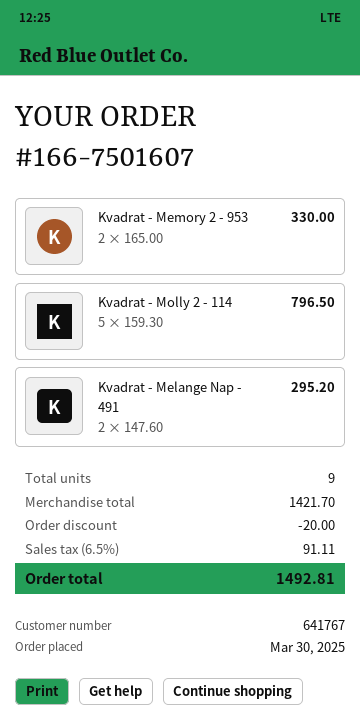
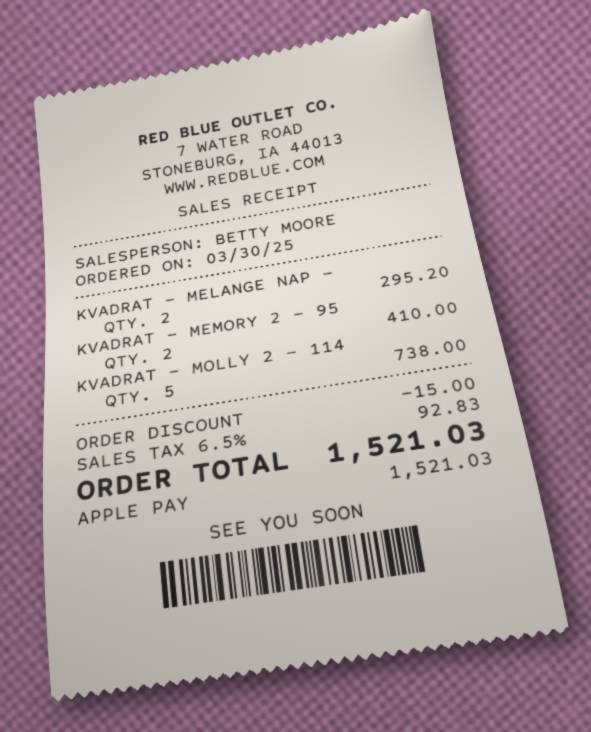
Kvadrat - Memory 2 - 953: 2 for 330.00 -> 2 for 410.00
Kvadrat - Molly 2 - 114: 5 for 796.50 -> 5 for 738.00
discount: 20.00 -> 15.00
tax: 6.5% = 91.11 -> 6.5% = 92.83
total: 1492.81 -> 1521.03

